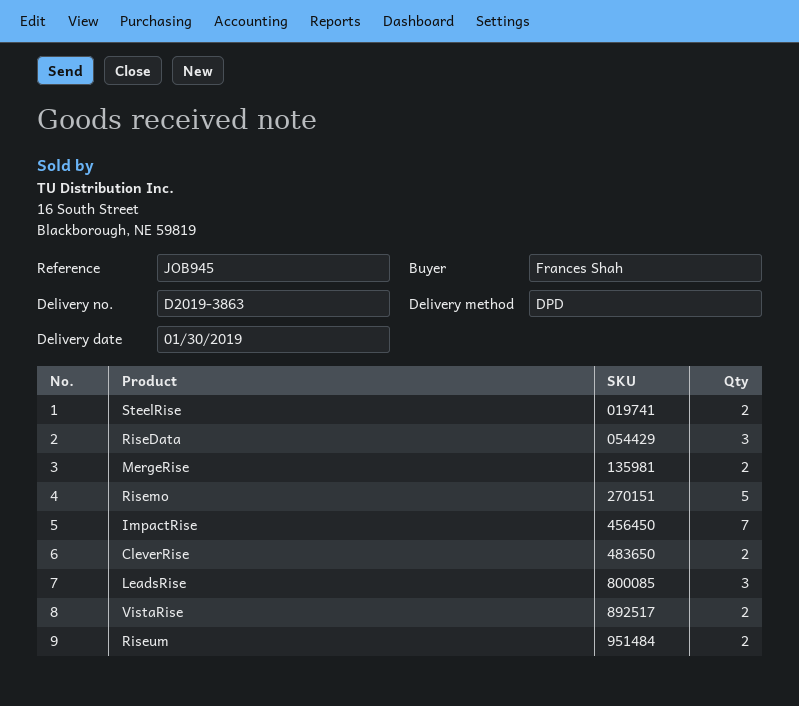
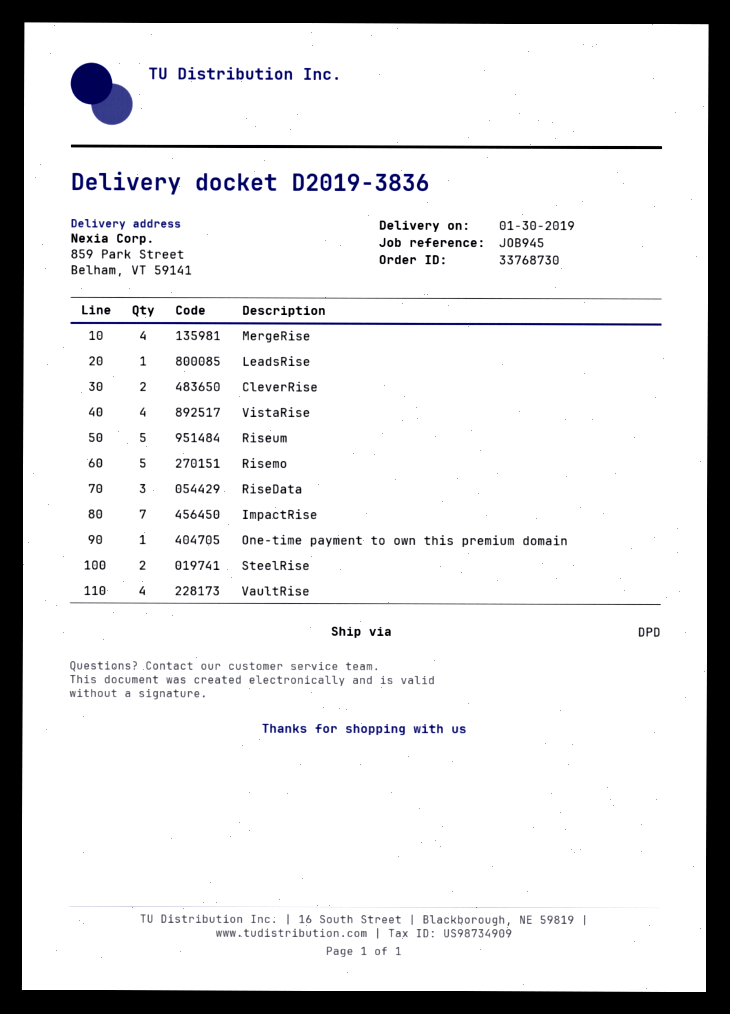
delivery note number: D2019-3863 -> D2019-3836
MergeRise: 2 -> 4
LeadsRise: 3 -> 1
VistaRise: 2 -> 4
Riseum: 2 -> 5
One-time payment to own this premium domain: none -> 1
VaultRise: none -> 4

